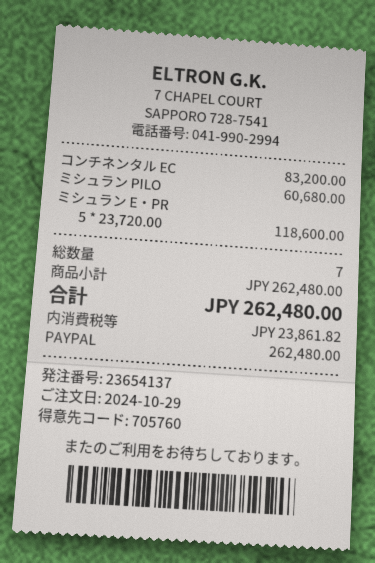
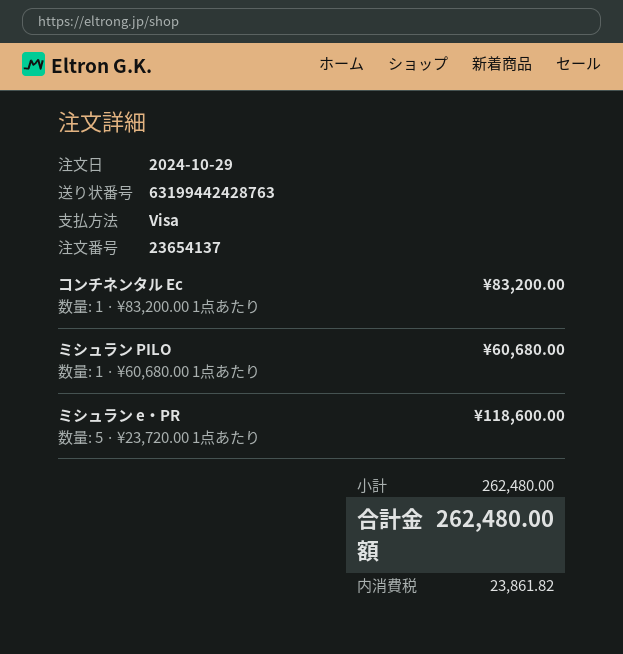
payment method: PayPal -> Visa

